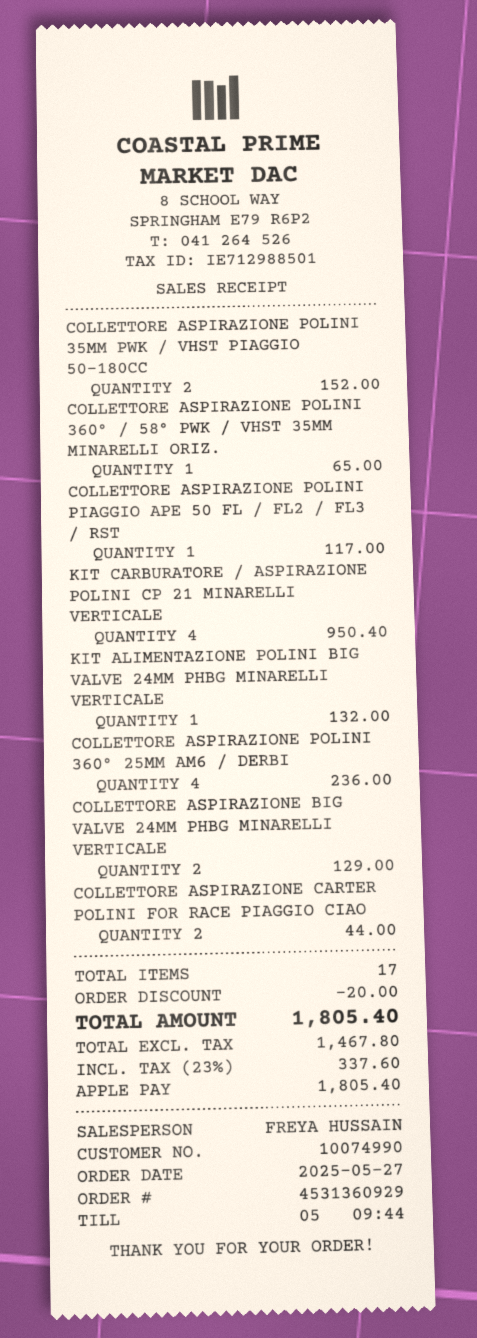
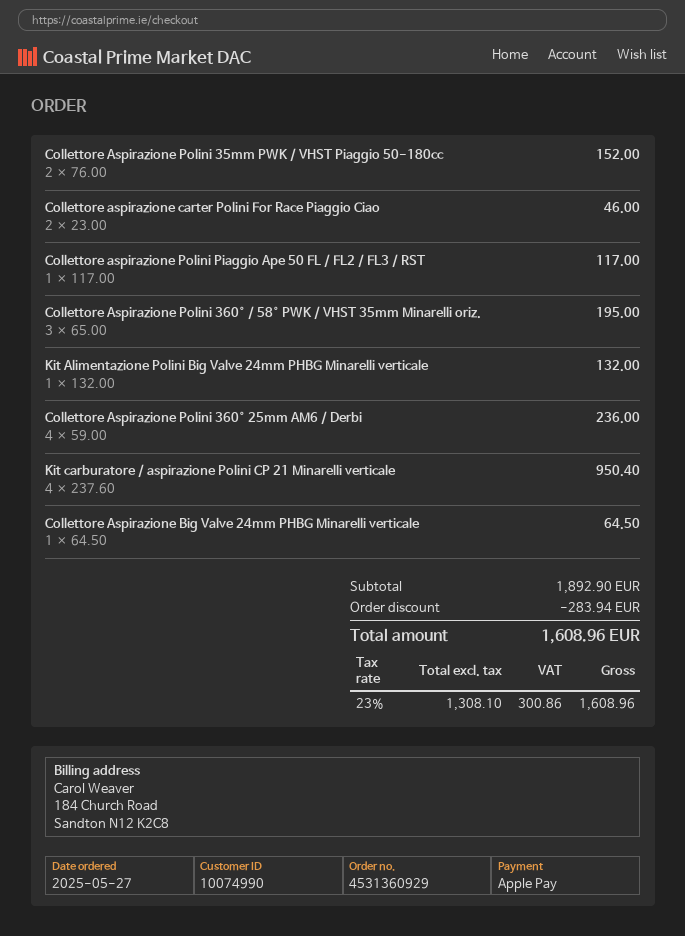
COLLETTORE ASPIRAZIONE POLINI 360° / 58° PWK / VHST 35MM MINARELLI ORIZ.: 1 for 65.00 -> 3 for 195.00
COLLETTORE ASPIRAZIONE BIG VALVE 24MM PHBG MINARELLI VERTICALE: 2 for 129.00 -> 1 for 64.50
COLLETTORE ASPIRAZIONE CARTER POLINI FOR RACE PIAGGIO CIAO: 2 for 44.00 -> 2 for 46.00
discount: 20.00 -> 283.94
net: 1467.80 -> 1308.10
tax: 23% = 337.60 -> 23% = 300.86
total: 1805.40 -> 1608.96

